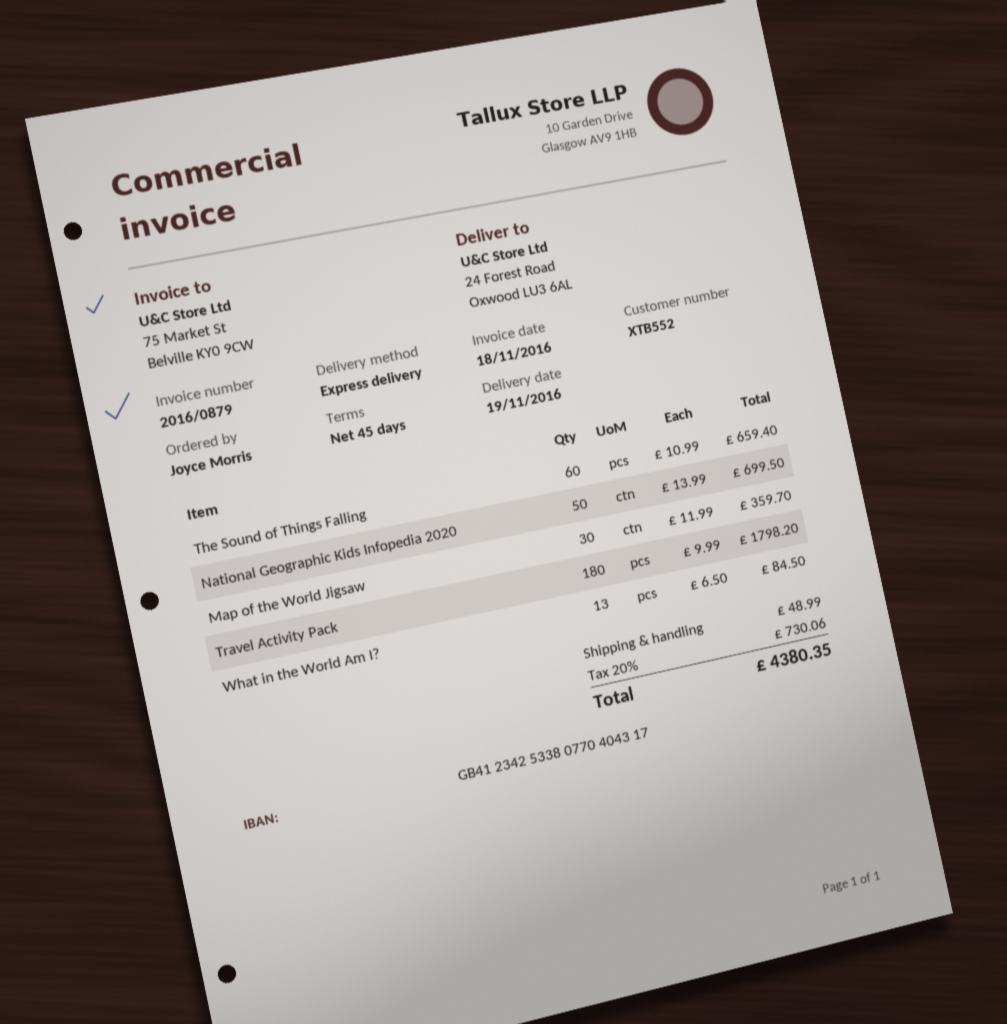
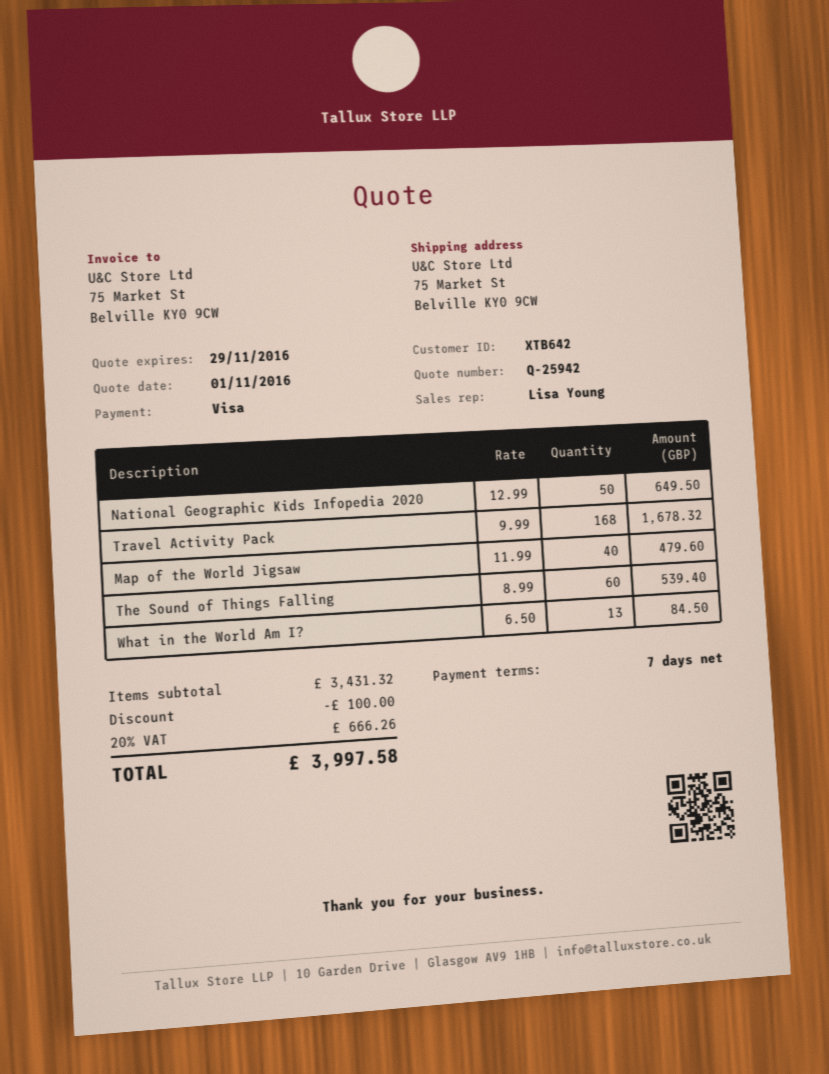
payment terms: 45 days -> 7 days
customer number: XTB552 -> XTB642
ship to: 24 Forest Road, Oxwood LU3 6AL -> 75 Market St, Belville KY0 9CW
The Sound of Things Falling: 60 x 10.99 = 659.40 -> 60 x 8.99 = 539.40
National Geographic Kids Infopedia 2020: 50 x 13.99 = 699.50 -> 50 x 12.99 = 649.50
Map of the World Jigsaw: 30 x 11.99 = 359.70 -> 40 x 11.99 = 479.60
Travel Activity Pack: 180 x 9.99 = 1798.20 -> 168 x 9.99 = 1678.32
discount: none -> 100.00
shipping: 48.99 -> none
tax: 20% = 730.06 -> 20% = 666.26
total: 4380.35 -> 3997.58

